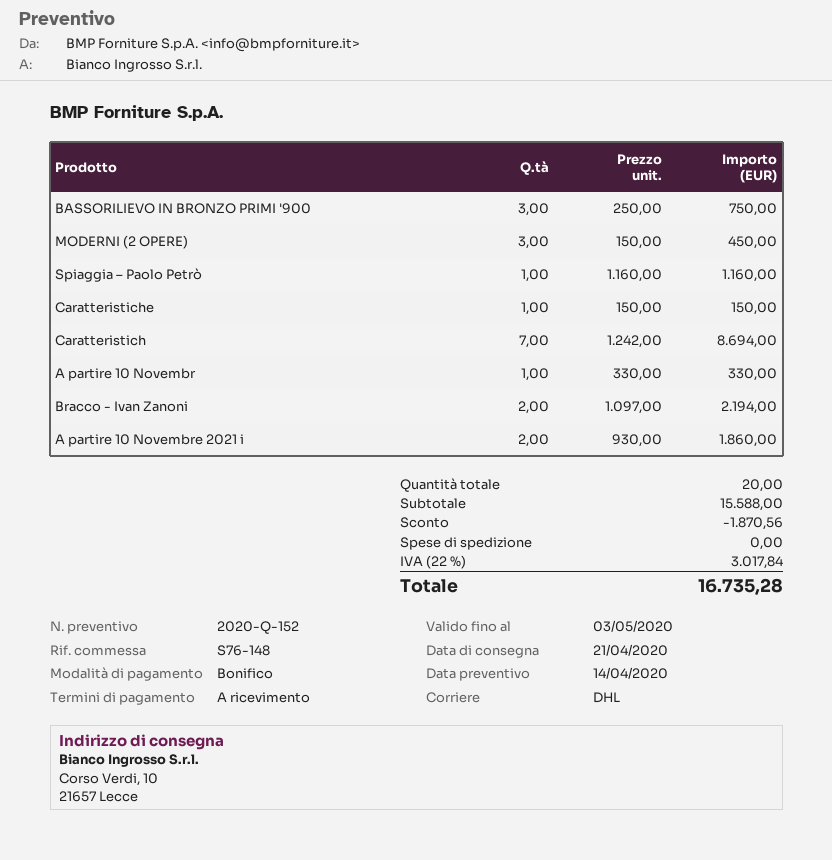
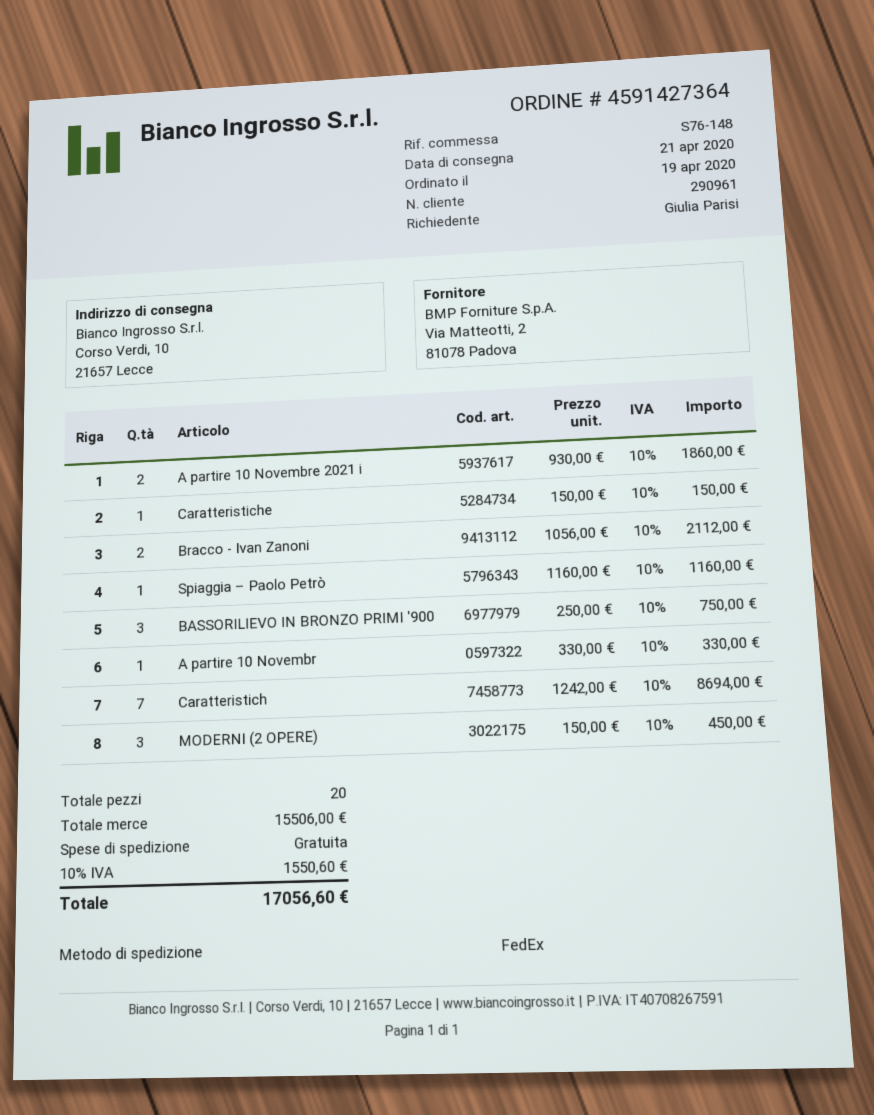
shipping method: DHL -> FedEx
Bracco - Ivan Zanoni: 2 x 1097.00 = 2194.00 -> 2 x 1056.00 = 2112.00
subtotal: 15588.00 -> 15506.00
discount: 1870.56 -> none
tax: 22% = 3017.84 -> 10% = 1550.60
total: 16735.28 -> 17056.60

